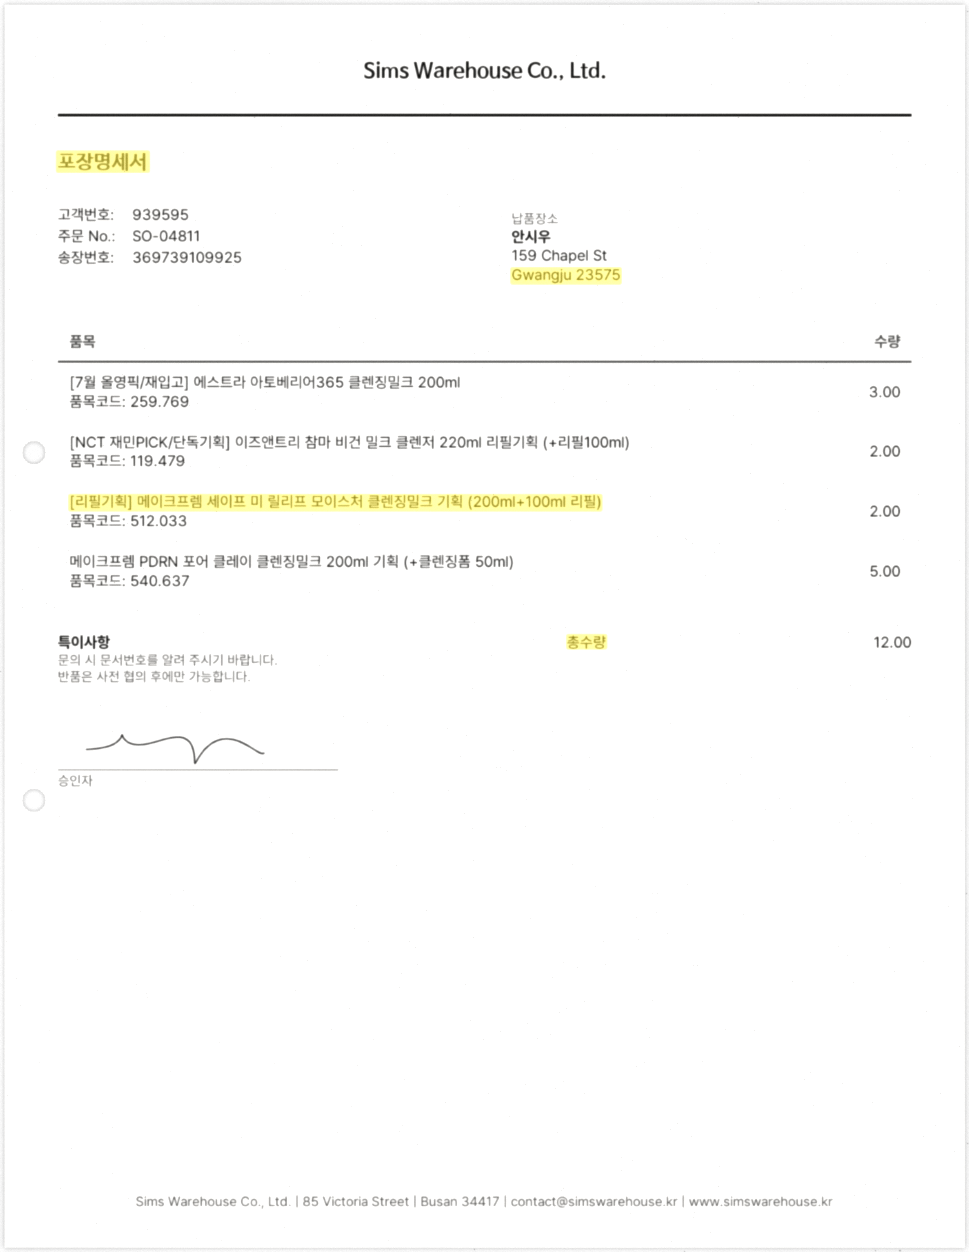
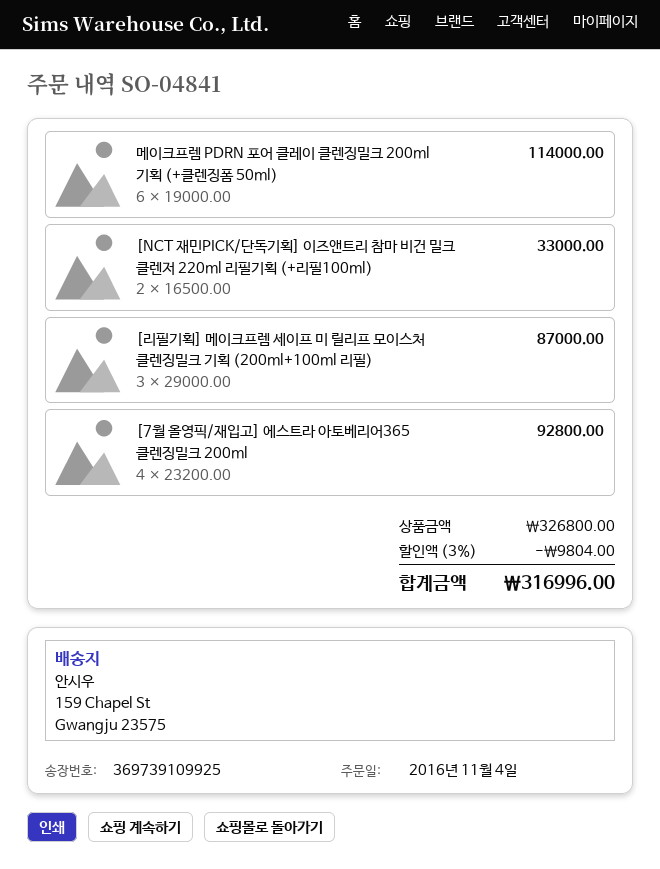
order number: SO-04811 -> SO-04841
[7월 올영픽/재입고] 에스트라 아토베리어365 클렌징밀크 200ml: 3 -> 4
[리필기획] 메이크프렘 세이프 미 릴리프 모이스처 클렌징밀크 기획 (200ml+100ml 리필): 2 -> 3
메이크프렘 PDRN 포어 클레이 클렌징밀크 200ml 기획 (+클렌징폼 50ml): 5 -> 6

